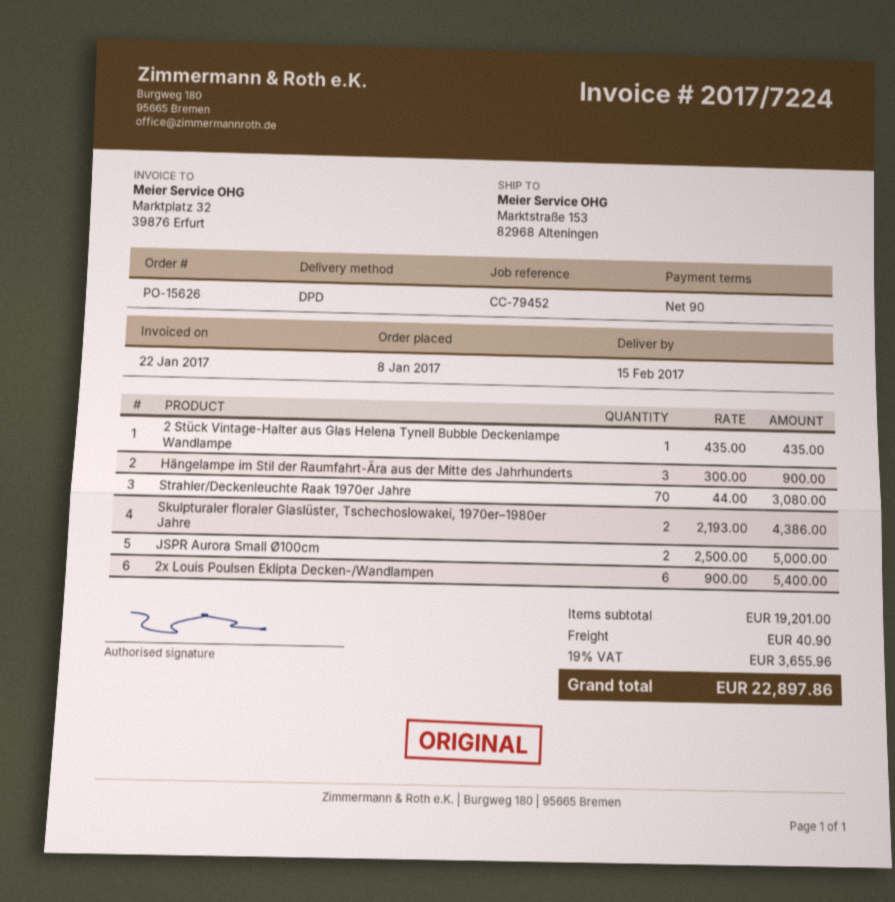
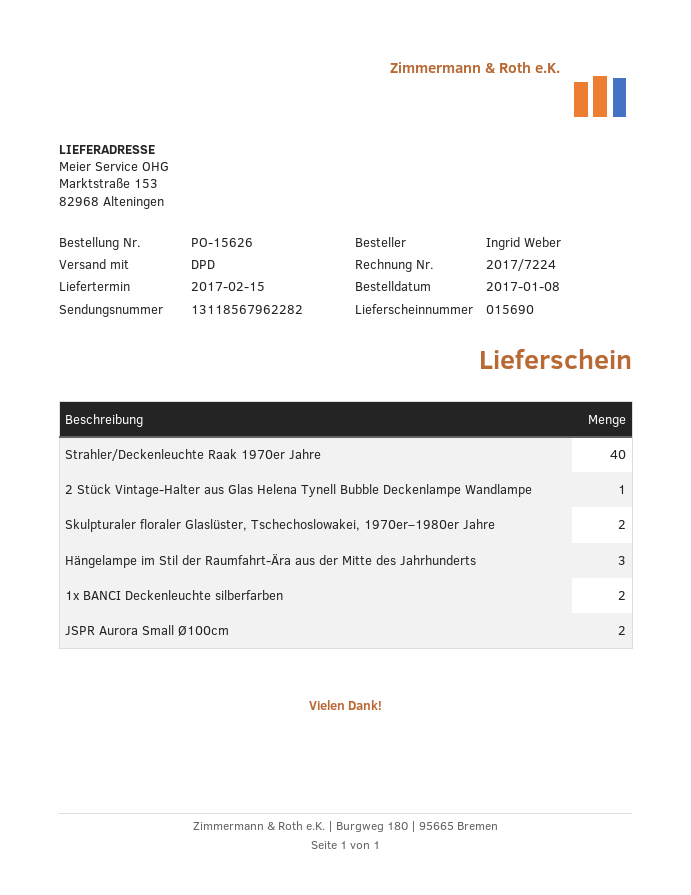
Strahler/Deckenleuchte Raak 1970er Jahre: 70 -> 40
2x Louis Poulsen Eklipta Decken-/Wandlampen: 6 -> none
1x BANCI Deckenleuchte silberfarben: none -> 2

